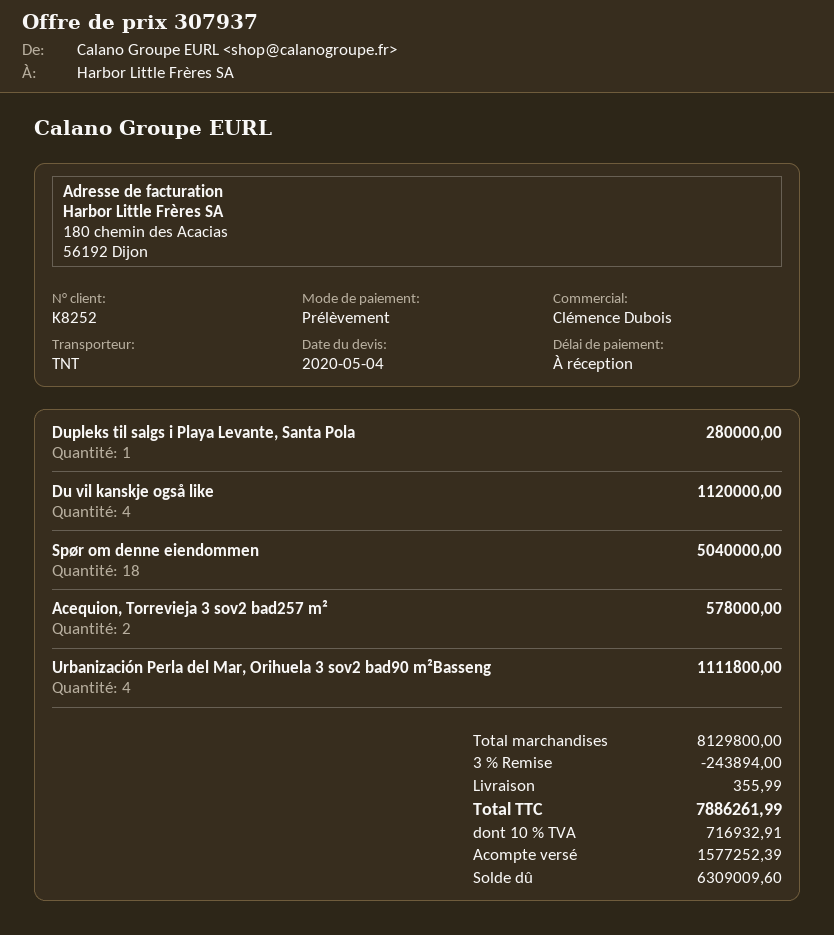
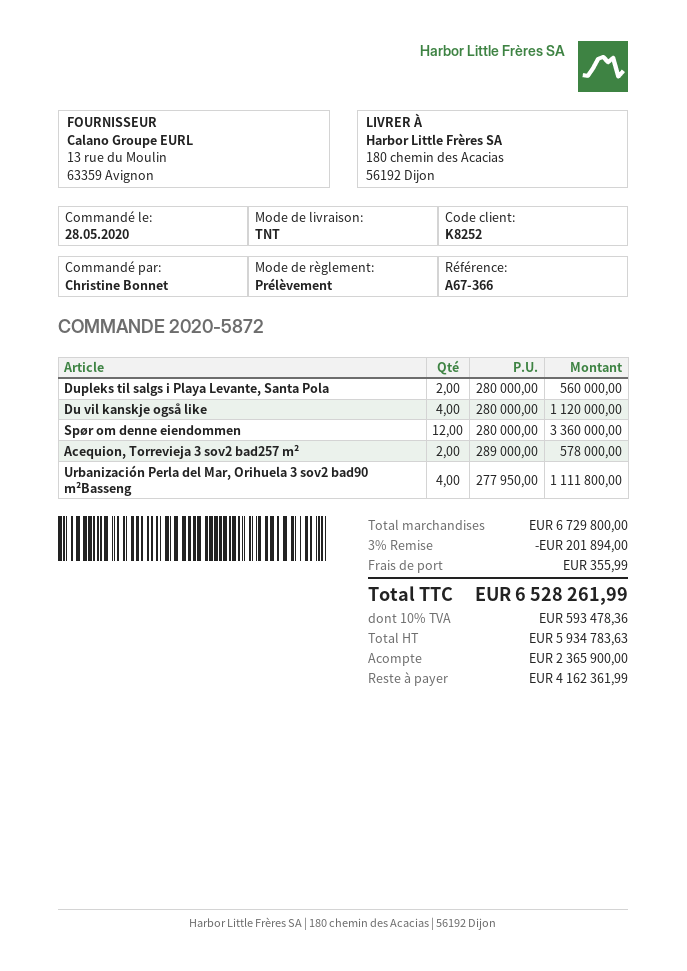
Dupleks til salgs i Playa Levante, Santa Pola: 1 for 280000.00 -> 2 for 560000.00
Spør om denne eiendommen: 18 for 5040000.00 -> 12 for 3360000.00
subtotal: 8129800.00 -> 6729800.00
discount: 3% = 243894.00 -> 3% = 201894.00
tax: 10% = 716932.91 -> 10% = 593478.36
total: 7886261.99 -> 6528261.99
deposit: 1577252.39 -> 2365900.00
balance: 6309009.60 -> 4162361.99

